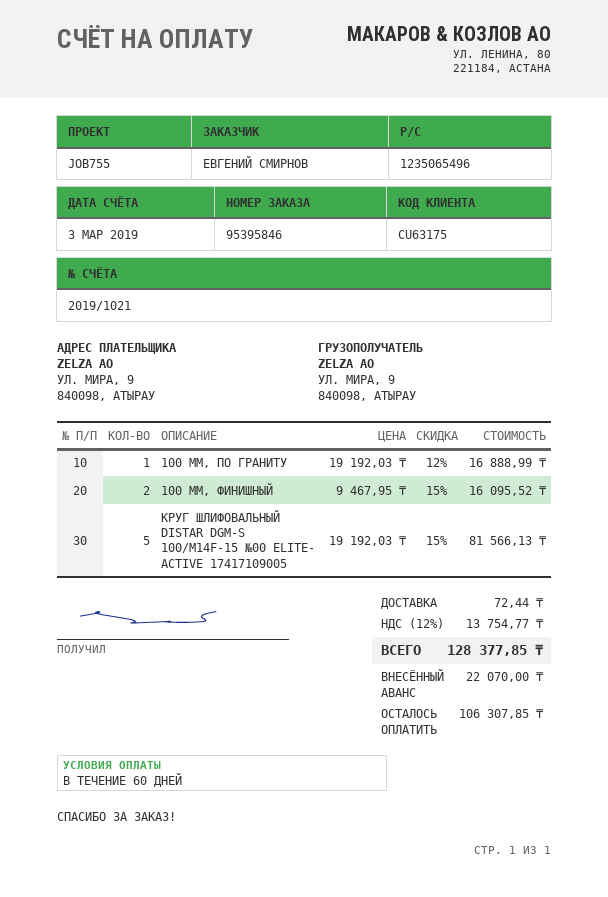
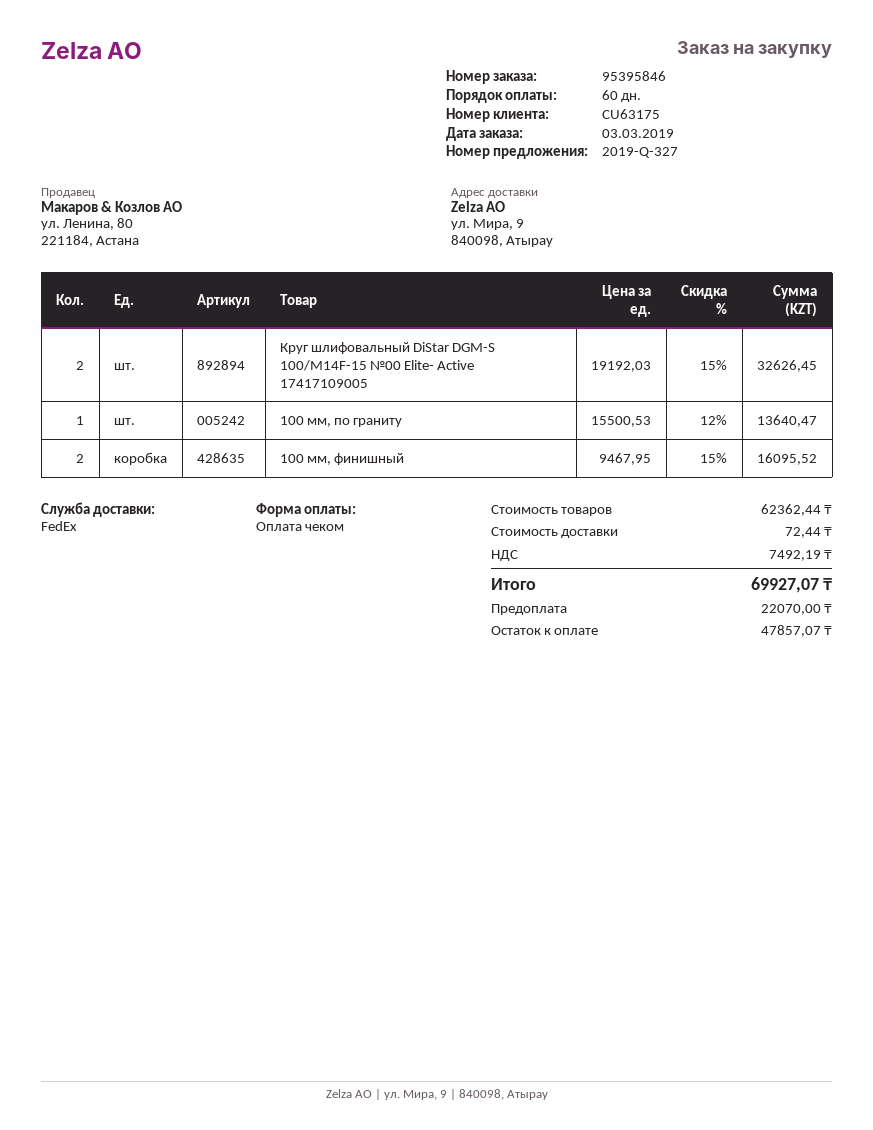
100 ММ, ПО ГРАНИТУ: 1 x 19192.03 - 12% = 16888.99 -> 1 x 15500.53 - 12% = 13640.47
КРУГ ШЛИФОВАЛЬНЫЙ DISTAR DGM-S 100/M14F-15 №00 ELITE- ACTIVE 17417109005: 5 x 19192.03 - 15% = 81566.13 -> 2 x 19192.03 - 15% = 32626.45
tax: 13754.77 -> 7492.19
total: 128377.85 -> 69927.07
balance: 106307.85 -> 47857.07

